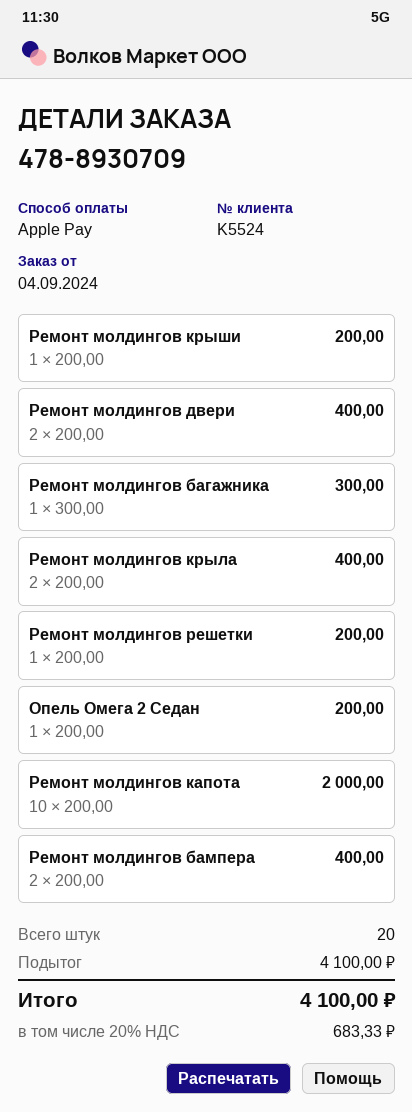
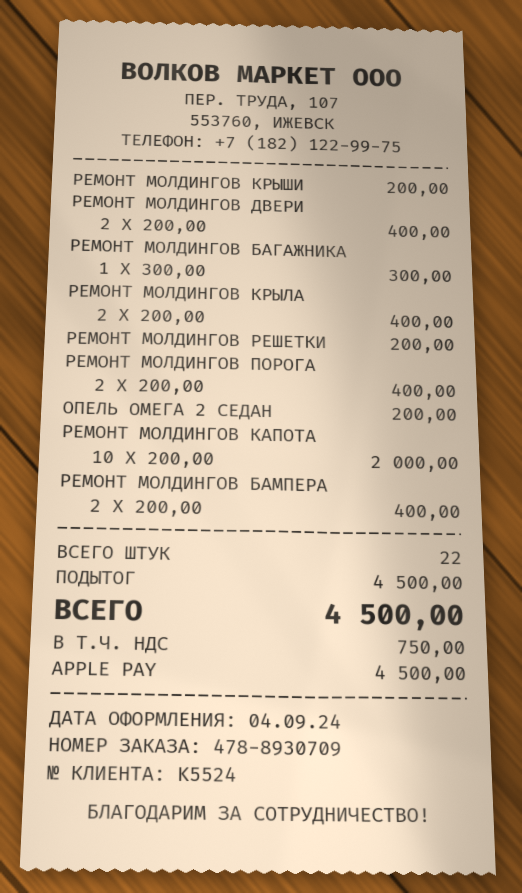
РЕМОНТ МОЛДИНГОВ ПОРОГА: none -> 2 x 200.00 = 400.00
total quantity: 20 -> 22
subtotal: 4100.00 -> 4500.00
tax: 683.33 -> 750.00
total: 4100.00 -> 4500.00

